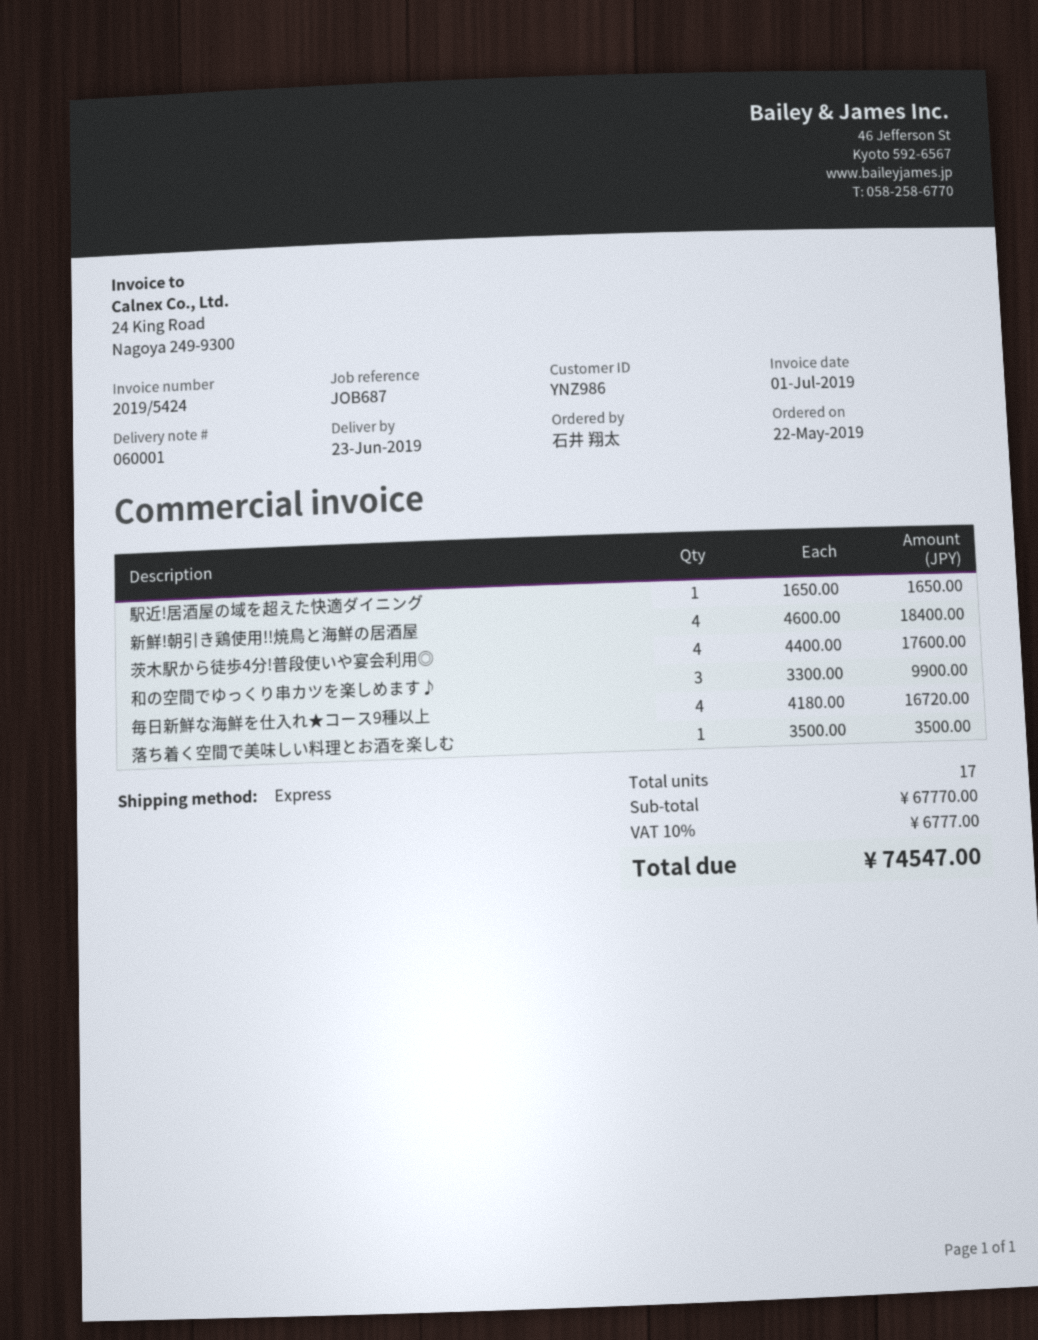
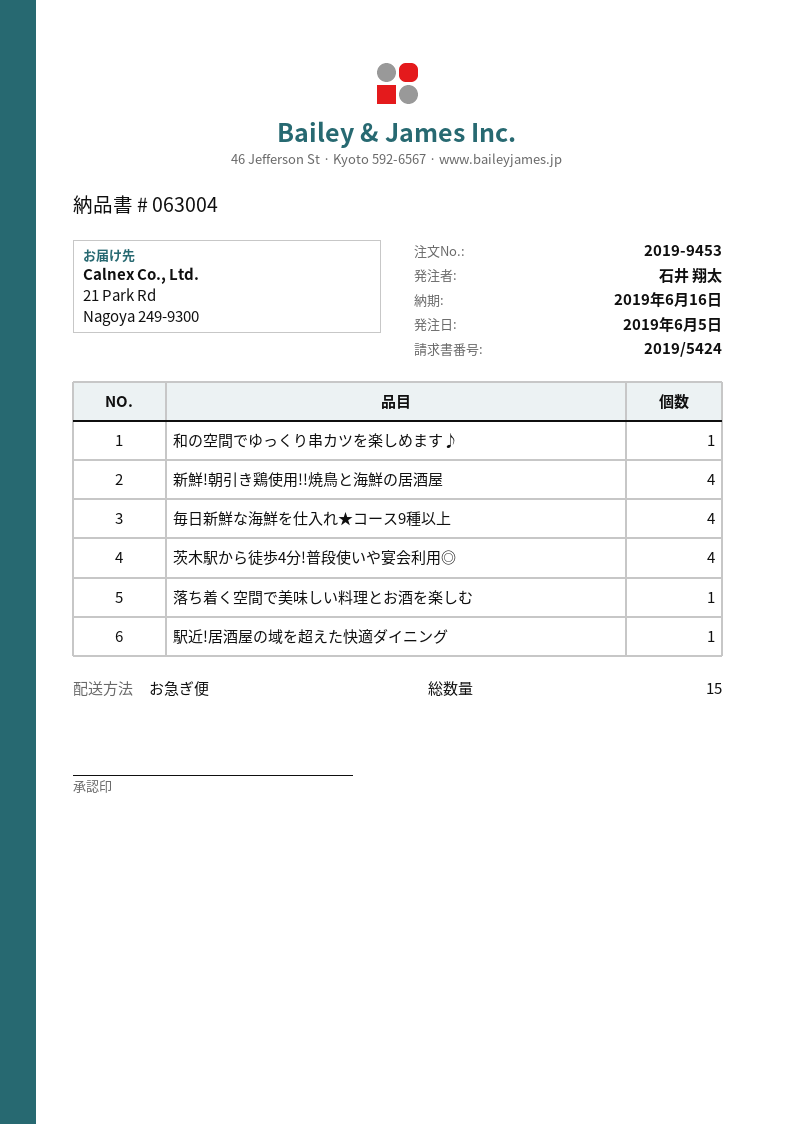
order date: 2019-05-22 -> 2019-06-05
delivery note number: 060001 -> 063004
delivery date: 2019-06-23 -> 2019-06-16
和の空間でゆっくり串カツを楽しめます♪: 3 -> 1
total quantity: 17 -> 15

